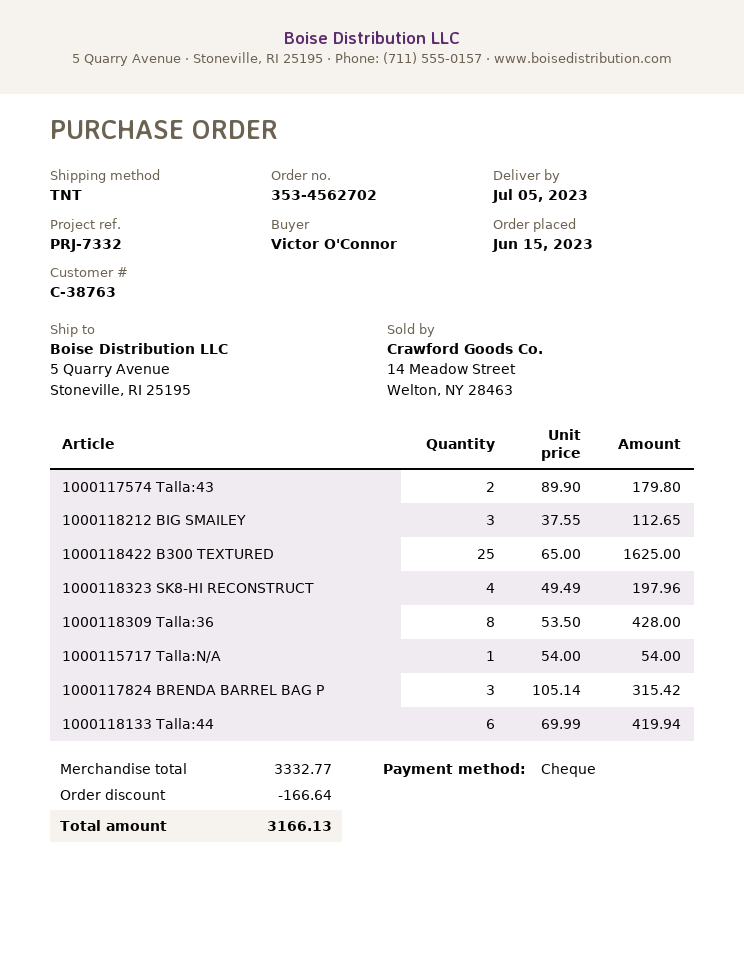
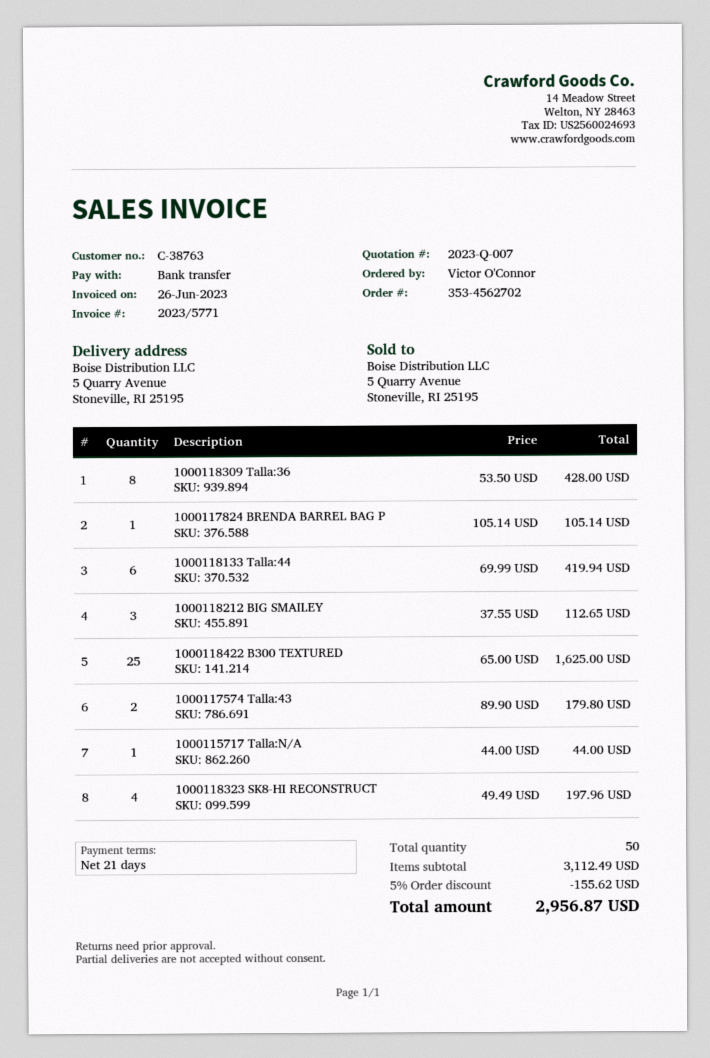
payment method: cheque -> bank transfer
1000115717 Talla:N/A: 1 x 54.00 = 54.00 -> 1 x 44.00 = 44.00
1000117824 BRENDA BARREL BAG P: 3 x 105.14 = 315.42 -> 1 x 105.14 = 105.14
subtotal: 3332.77 -> 3112.49
discount: 166.64 -> 155.62
total: 3166.13 -> 2956.87

